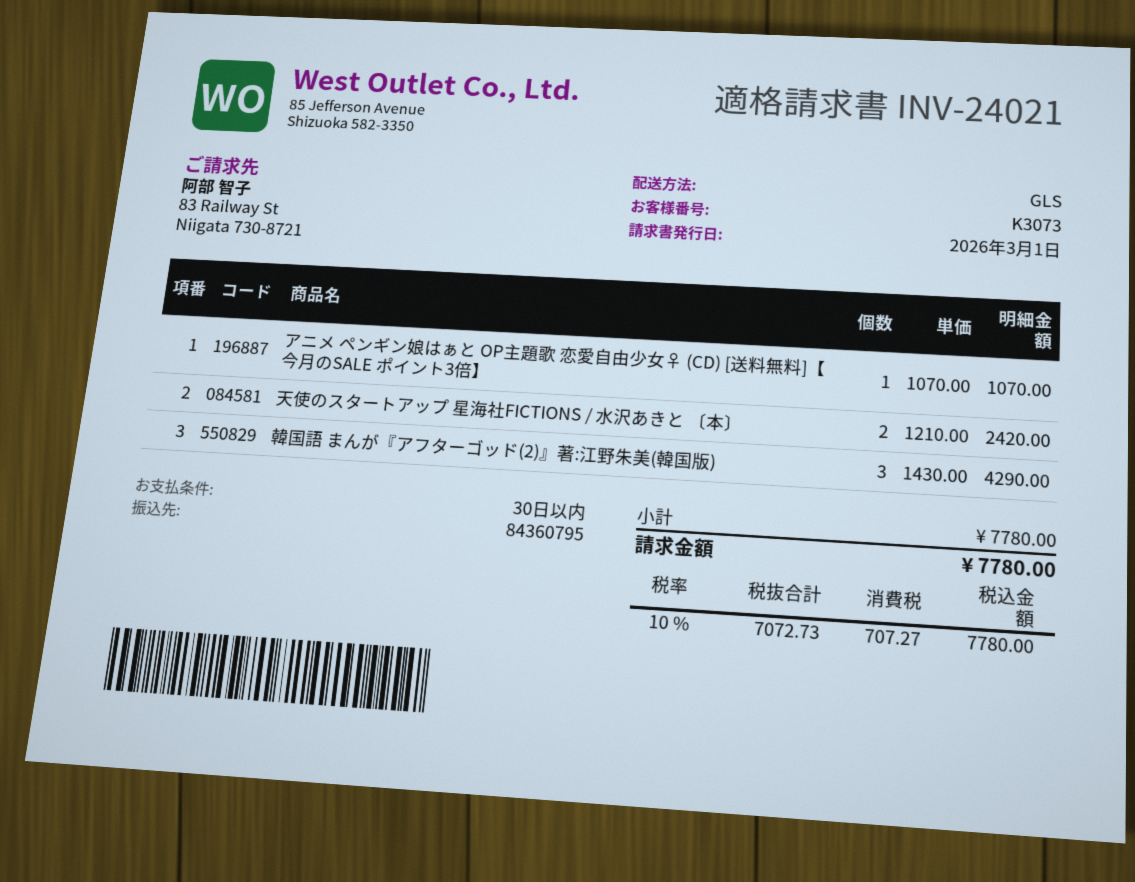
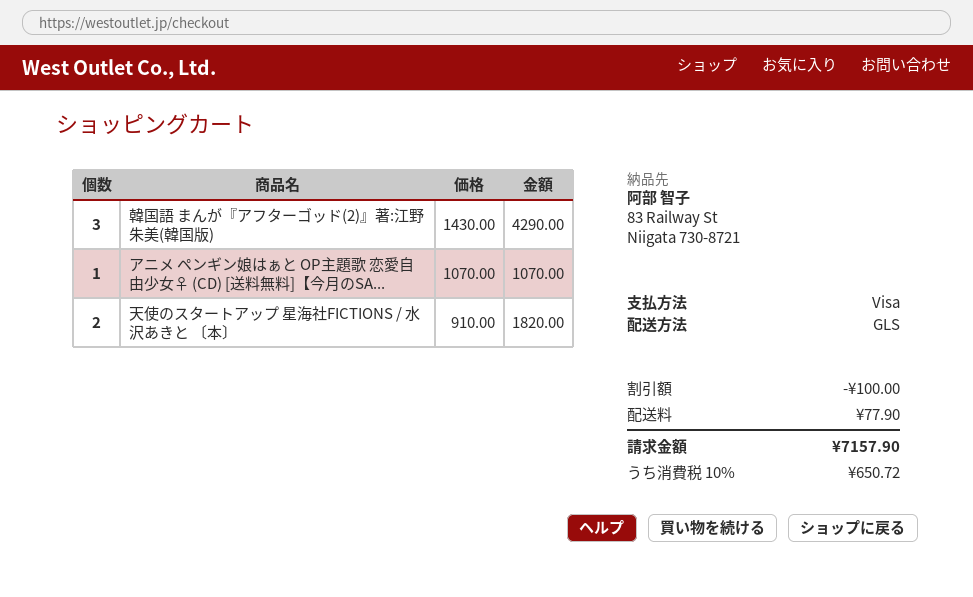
天使のスタートアップ 星海社FICTIONS / 水沢あきと 〔本〕: 2 x 1210.00 = 2420.00 -> 2 x 910.00 = 1820.00
discount: none -> 100.00
shipping: none -> 77.90
tax: 10% = 707.27 -> 10% = 650.72
total: 7780.00 -> 7157.90

